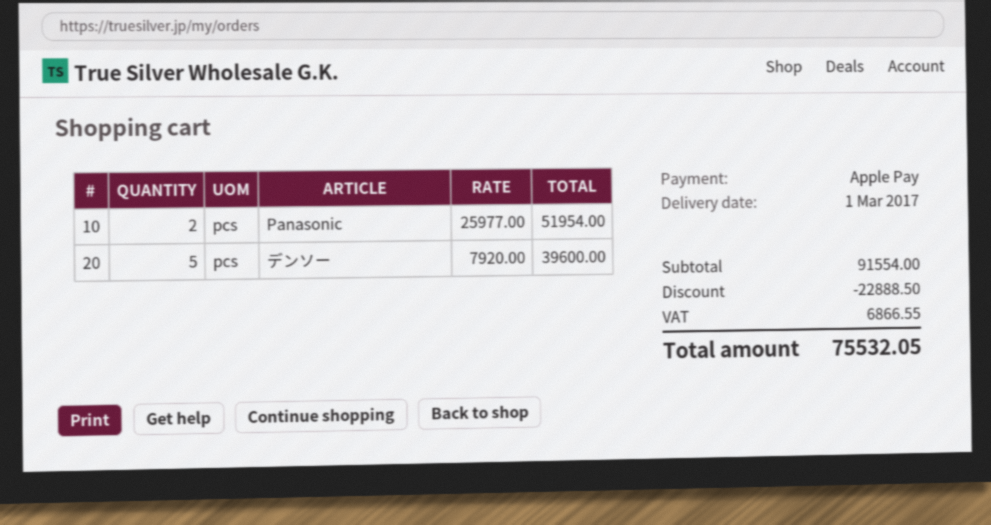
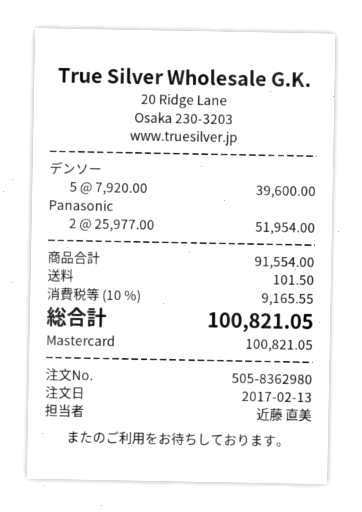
payment method: Apple Pay -> Mastercard
discount: 22888.50 -> none
shipping: none -> 101.50
tax: 6866.55 -> 9165.55
total: 75532.05 -> 100821.05

